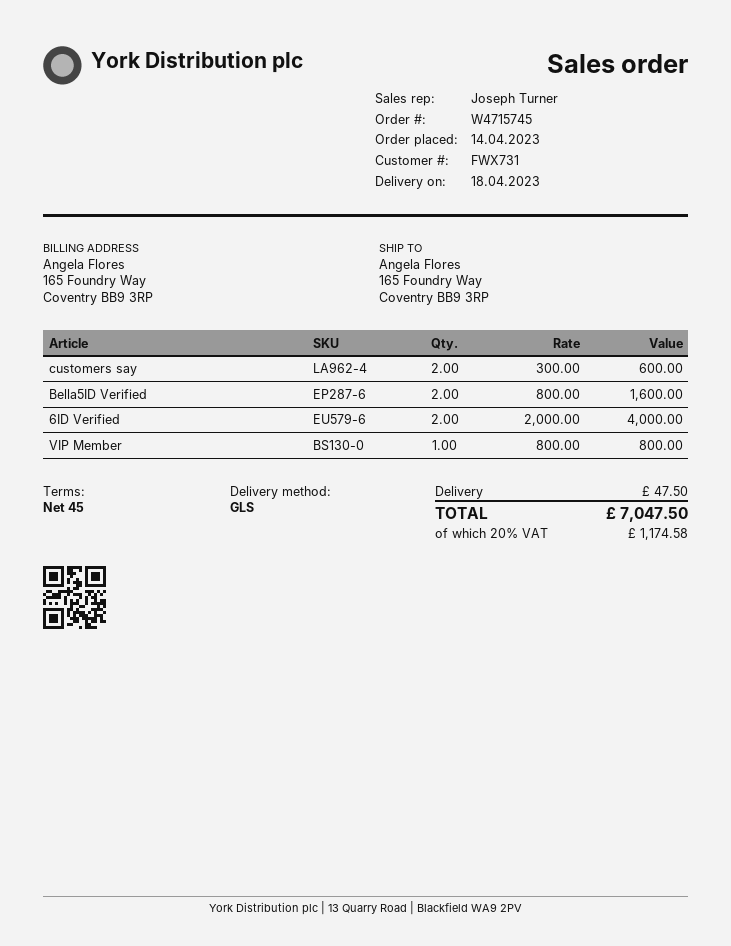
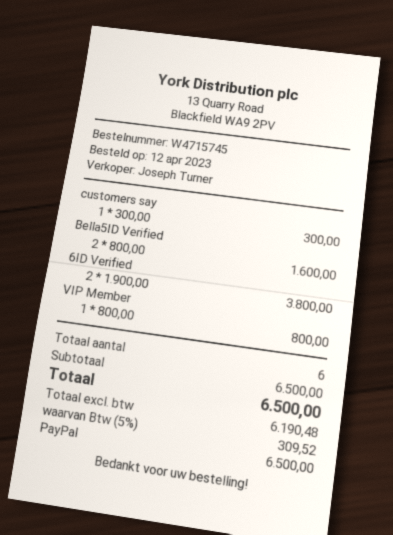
order date: 2023-04-14 -> 2023-04-12
customers say: 2 x 300.00 = 600.00 -> 1 x 300.00 = 300.00
6ID Verified: 2 x 2000.00 = 4000.00 -> 2 x 1900.00 = 3800.00
shipping: 47.50 -> none
tax: 20% = 1174.58 -> 5% = 309.52
total: 7047.50 -> 6500.00

